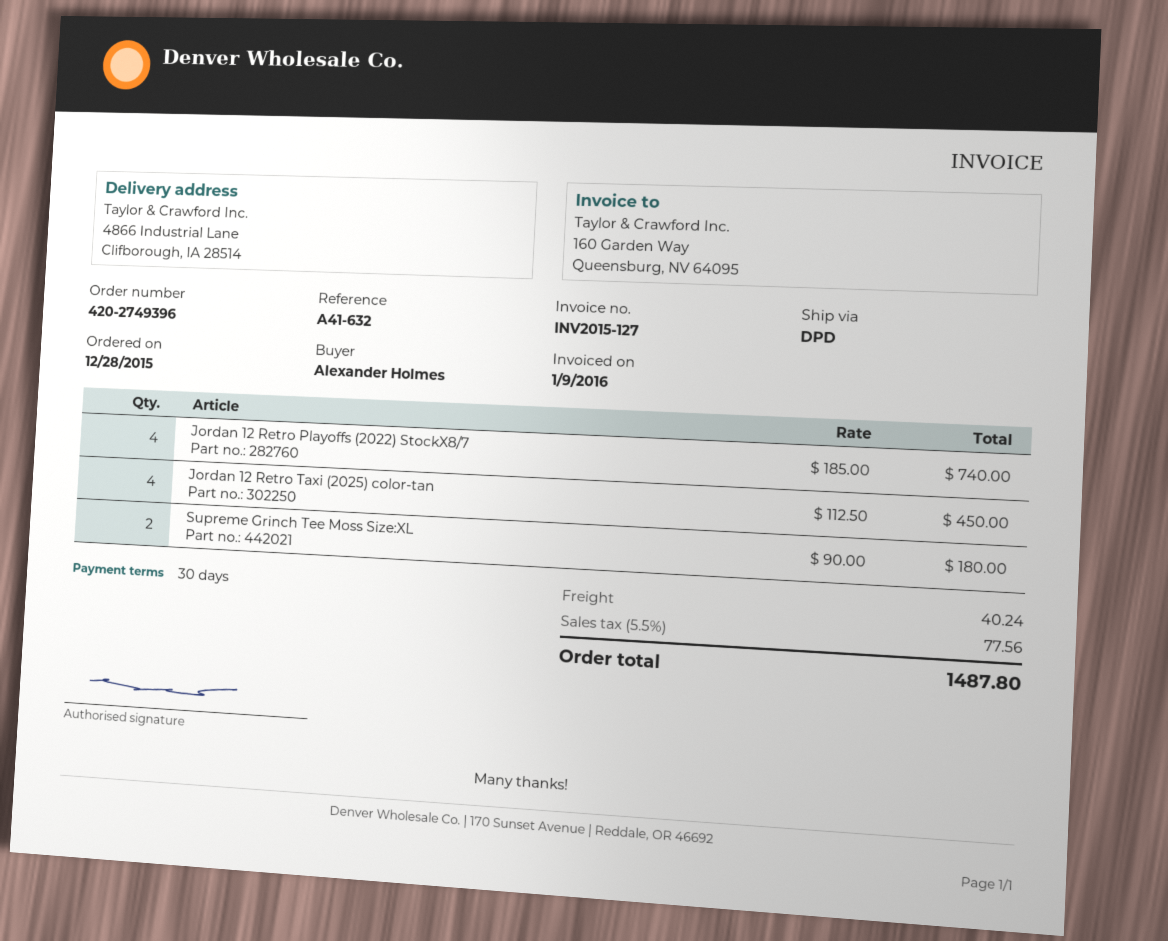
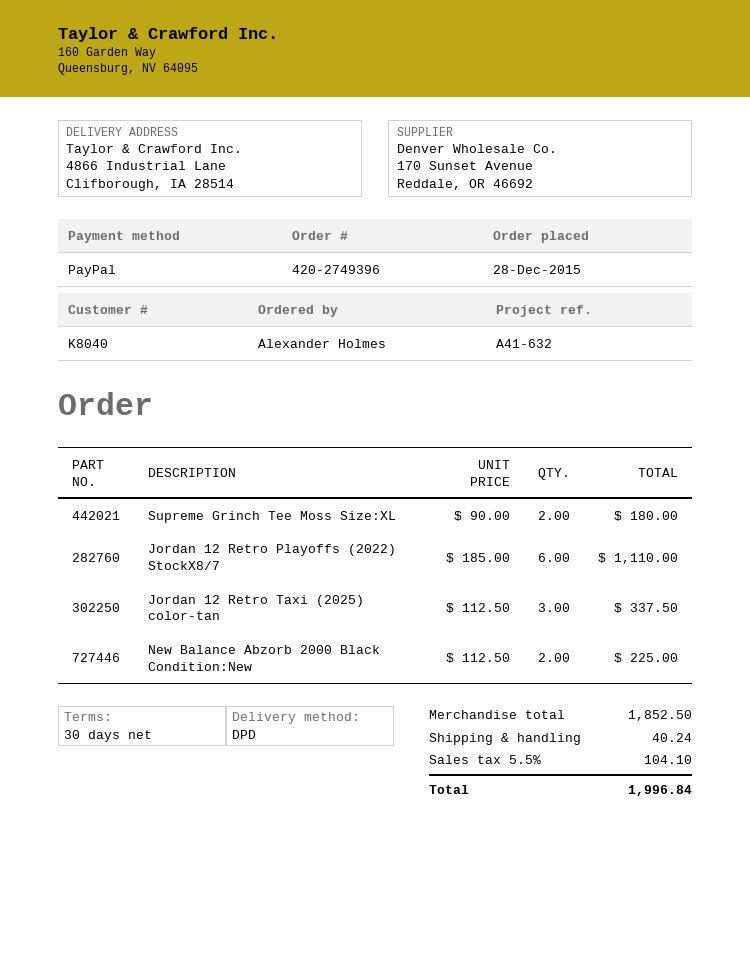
Jordan 12 Retro Playoffs (2022) StockX8/7: 4 x 185.00 = 740.00 -> 6 x 185.00 = 1110.00
Jordan 12 Retro Taxi (2025) color-tan: 4 x 112.50 = 450.00 -> 3 x 112.50 = 337.50
New Balance Abzorb 2000 Black Condition:New: none -> 2 x 112.50 = 225.00
tax: 5.5% = 77.56 -> 5.5% = 104.10
total: 1487.80 -> 1996.84

